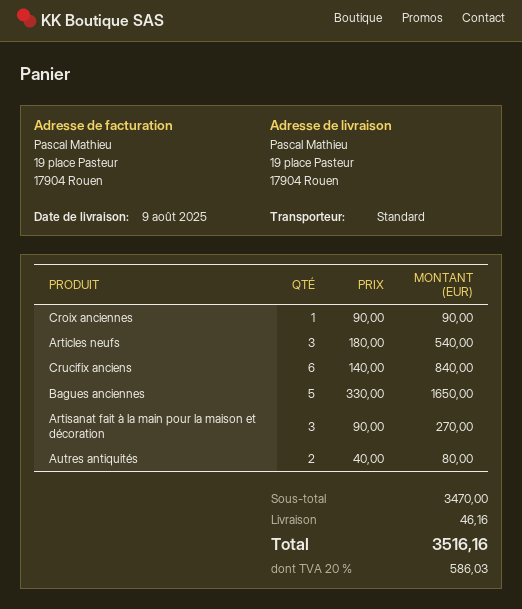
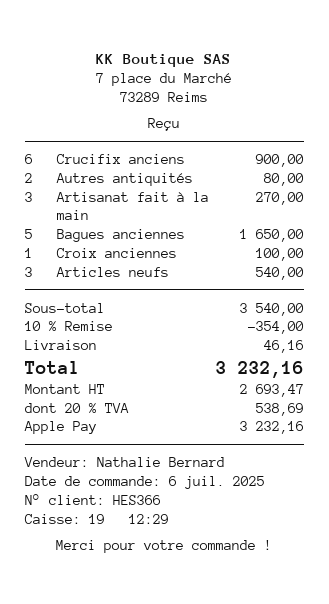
Croix anciennes: 1 for 90.00 -> 1 for 100.00
Crucifix anciens: 6 for 840.00 -> 6 for 900.00
subtotal: 3470.00 -> 3540.00
discount: none -> 10% = 354.00
tax: 20% = 586.03 -> 20% = 538.69
total: 3516.16 -> 3232.16

